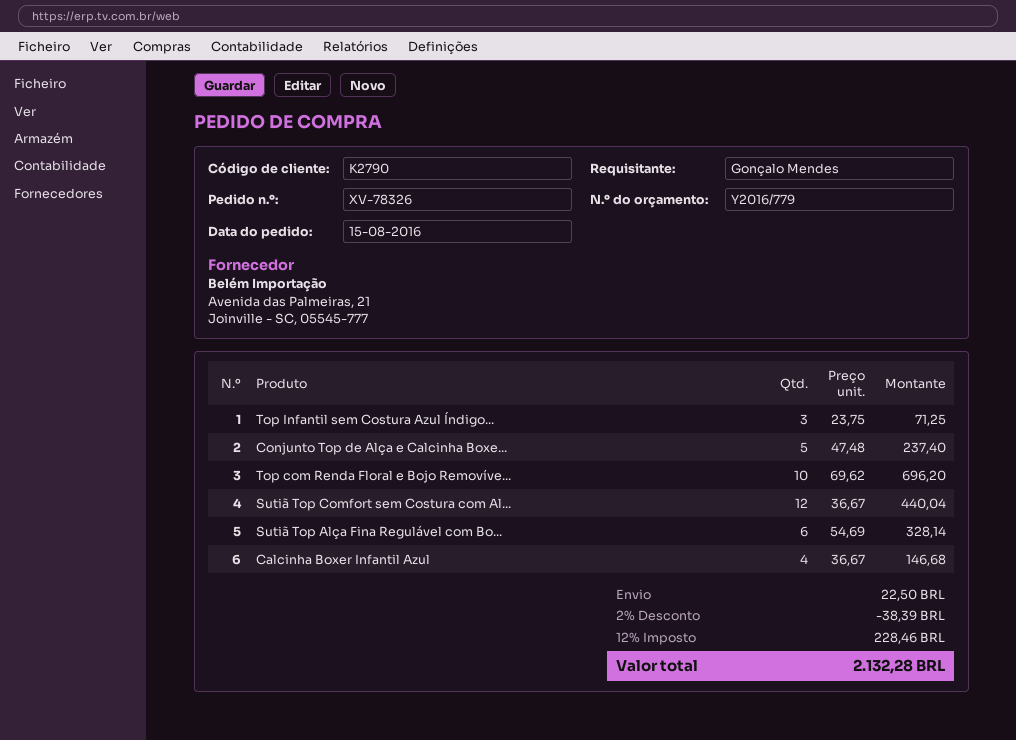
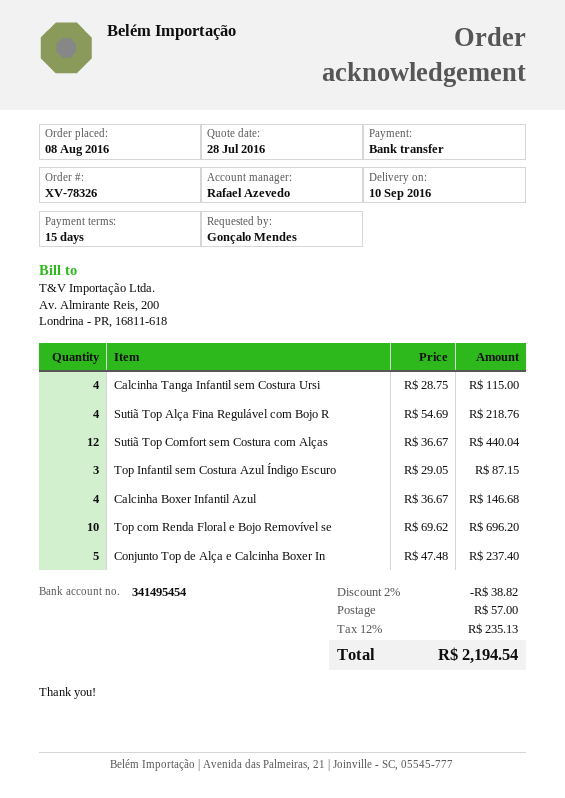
order date: 2016-08-15 -> 2016-08-08
Top Infantil sem Costura Azul Índigo...: 3 x 23.75 = 71.25 -> 3 x 29.05 = 87.15
Sutiã Top Alça Fina Regulável com Bo...: 6 x 54.69 = 328.14 -> 4 x 54.69 = 218.76
Calcinha Tanga Infantil sem Costura Ursi: none -> 4 x 28.75 = 115.00
discount: 2% = 38.39 -> 2% = 38.82
shipping: 22.50 -> 57.00
tax: 12% = 228.46 -> 12% = 235.13
total: 2132.28 -> 2194.54

